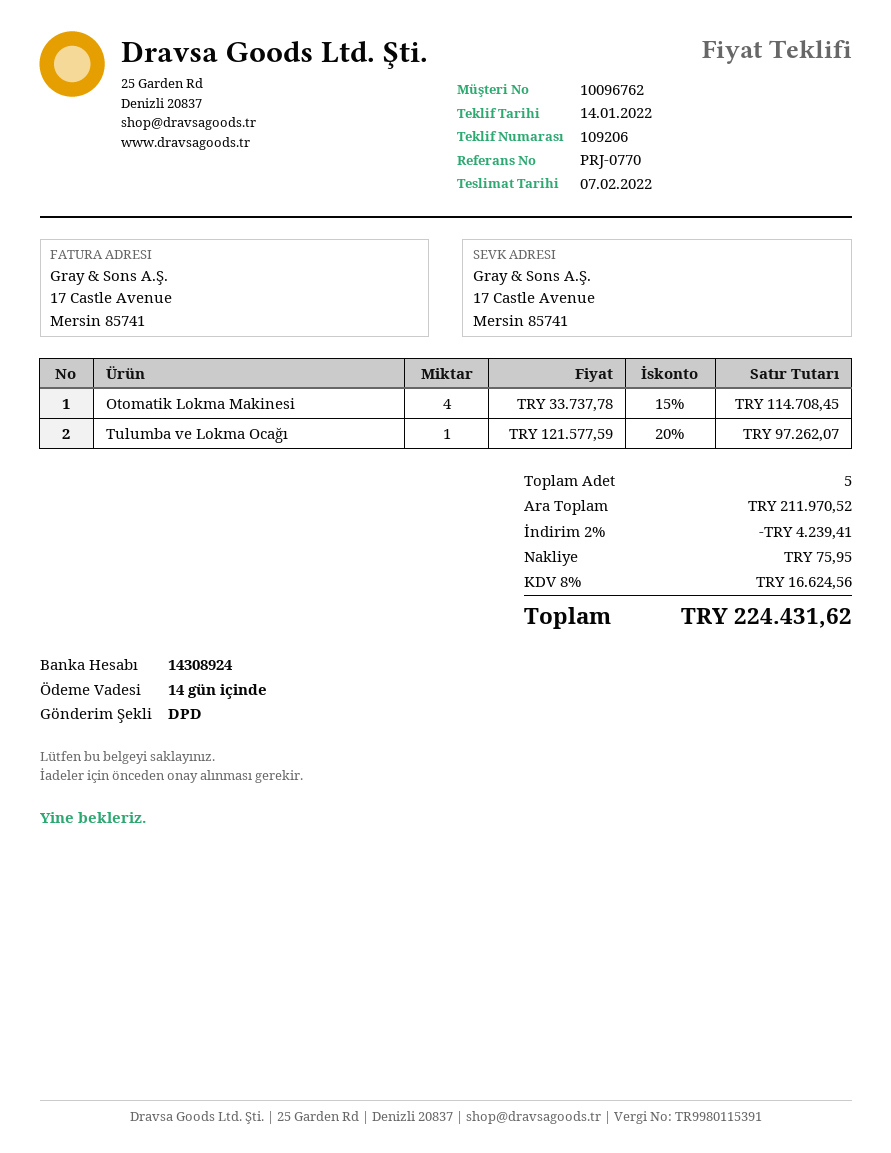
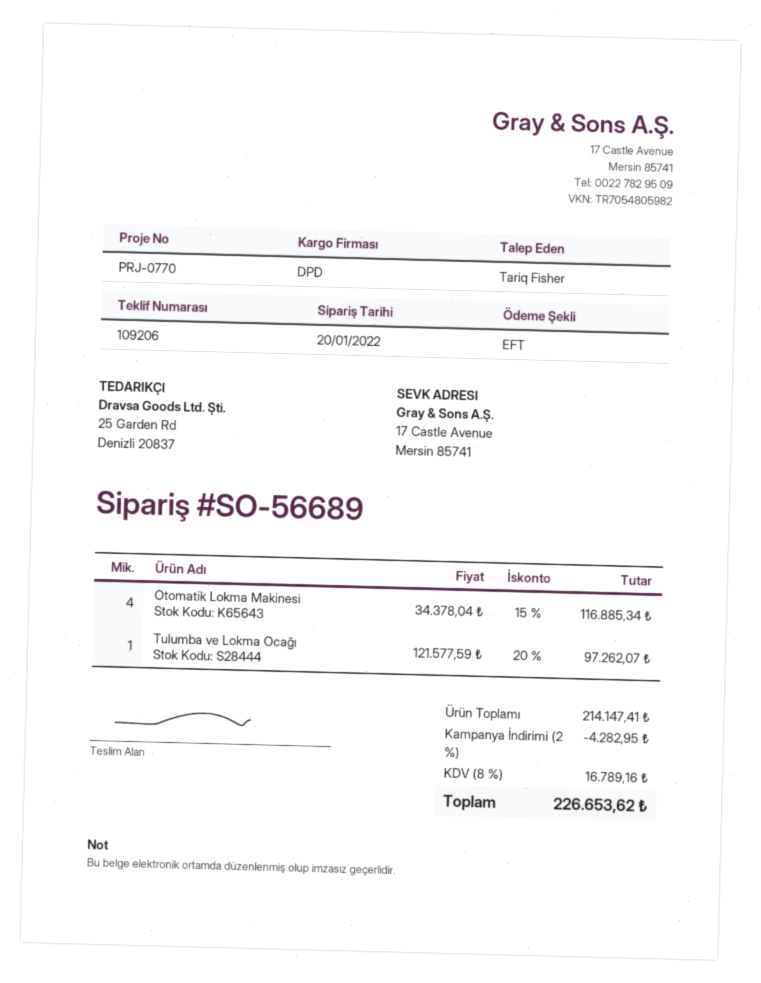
Otomatik Lokma Makinesi: 4 x 33737.78 - 15% = 114708.45 -> 4 x 34378.04 - 15% = 116885.34
subtotal: 211970.52 -> 214147.41
discount: 2% = 4239.41 -> 2% = 4282.95
shipping: 75.95 -> none
tax: 8% = 16624.56 -> 8% = 16789.16
total: 224431.62 -> 226653.62

